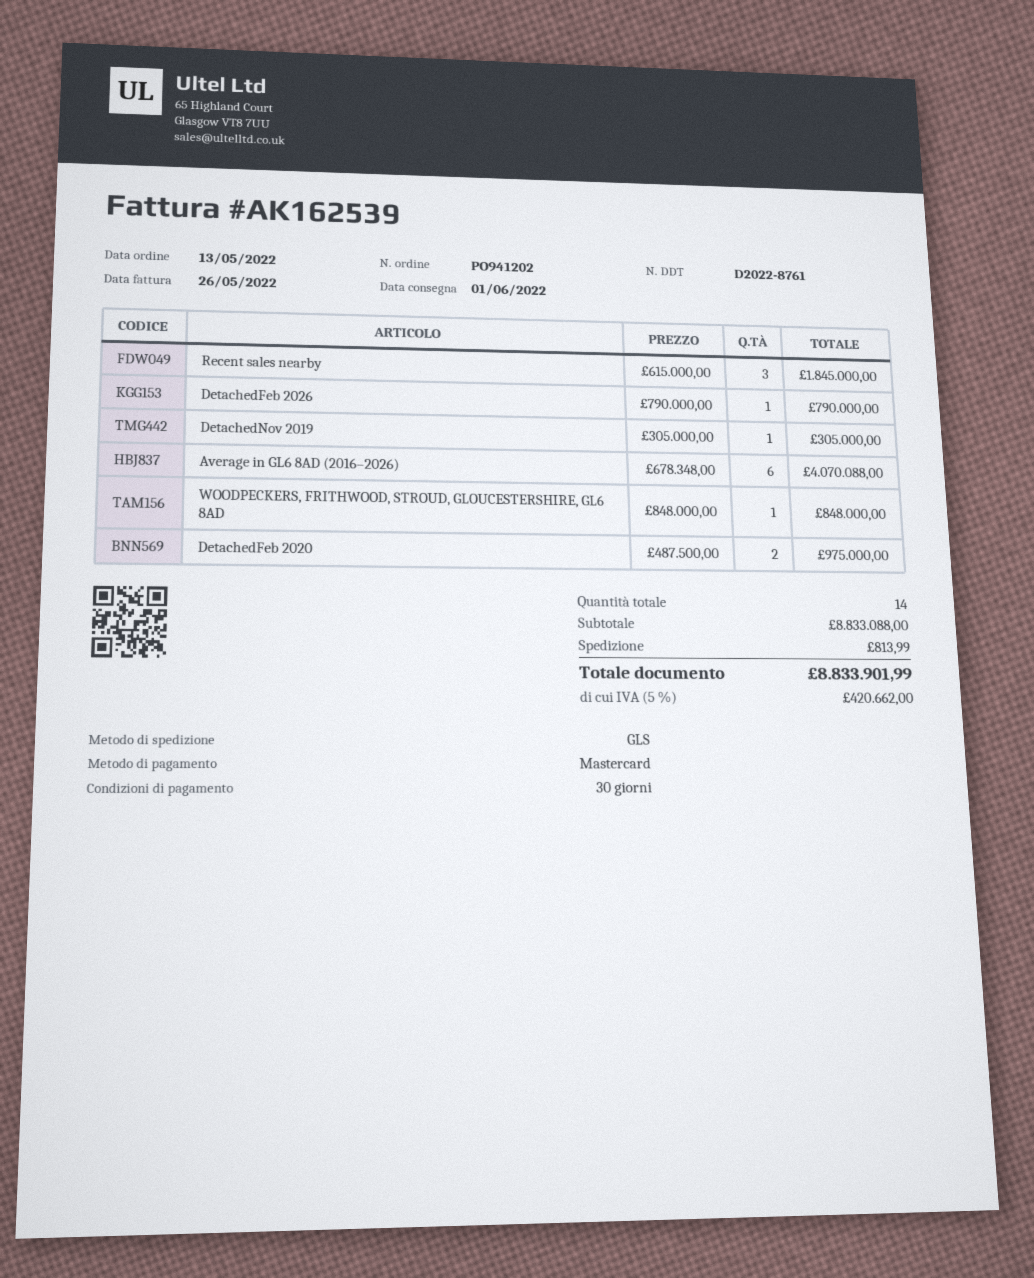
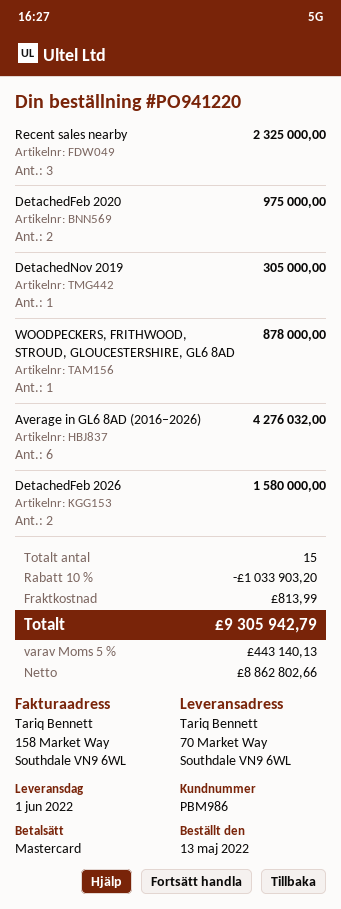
order number: PO941202 -> PO941220
Recent sales nearby: 3 for 1845000.00 -> 3 for 2325000.00
DetachedFeb 2026: 1 for 790000.00 -> 2 for 1580000.00
Average in GL6 8AD (2016–2026): 6 for 4070088.00 -> 6 for 4276032.00
WOODPECKERS, FRITHWOOD, STROUD, GLOUCESTERSHIRE, GL6 8AD: 1 for 848000.00 -> 1 for 878000.00
total quantity: 14 -> 15
discount: none -> 10% = 1033903.20
tax: 5% = 420662.00 -> 5% = 443140.13
total: 8833901.99 -> 9305942.79

